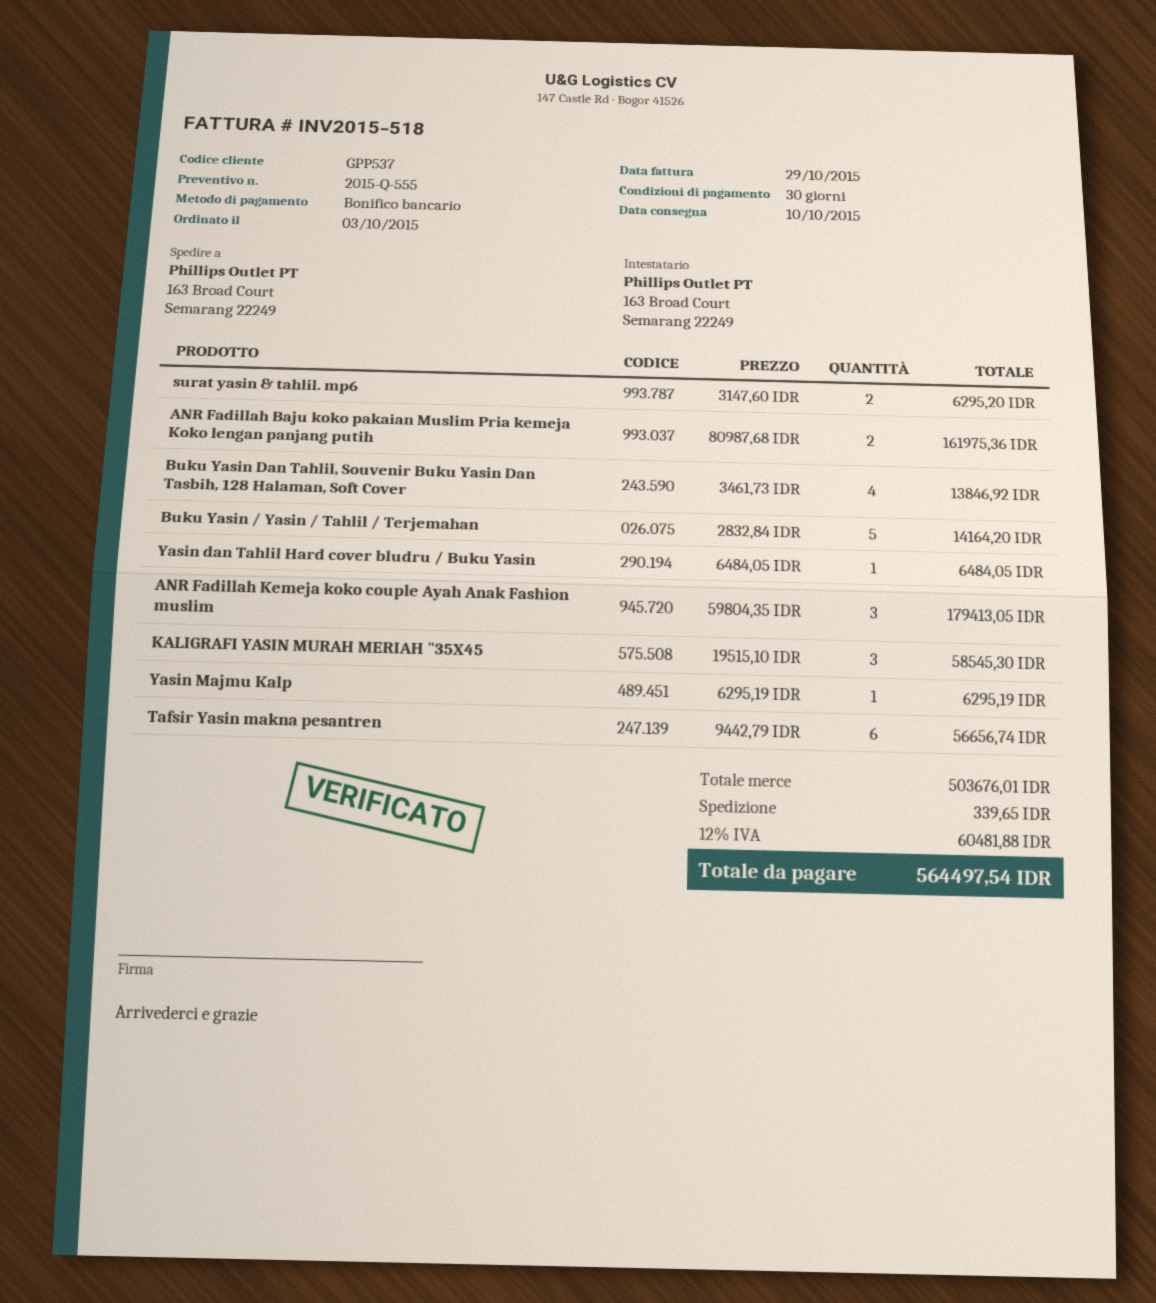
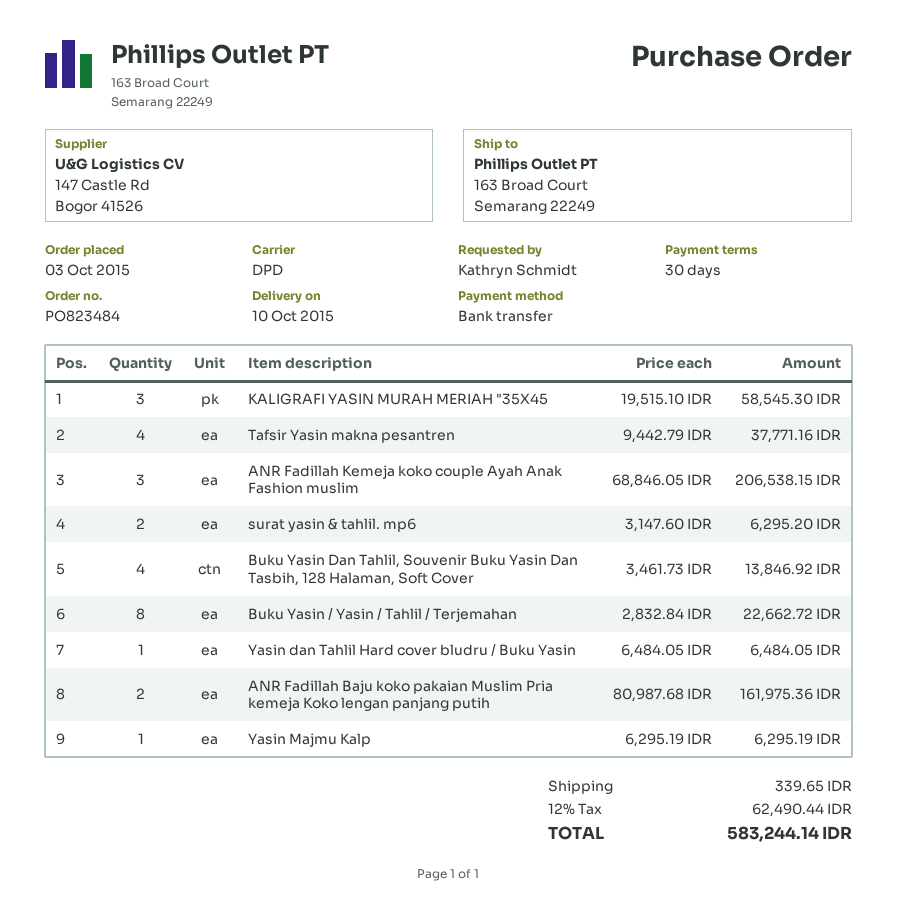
Buku Yasin / Yasin / Tahlil / Terjemahan: 5 x 2832.84 = 14164.20 -> 8 x 2832.84 = 22662.72
ANR Fadillah Kemeja koko couple Ayah Anak Fashion muslim: 3 x 59804.35 = 179413.05 -> 3 x 68846.05 = 206538.15
Tafsir Yasin makna pesantren: 6 x 9442.79 = 56656.74 -> 4 x 9442.79 = 37771.16
tax: 12% = 60481.88 -> 12% = 62490.44
total: 564497.54 -> 583244.14

